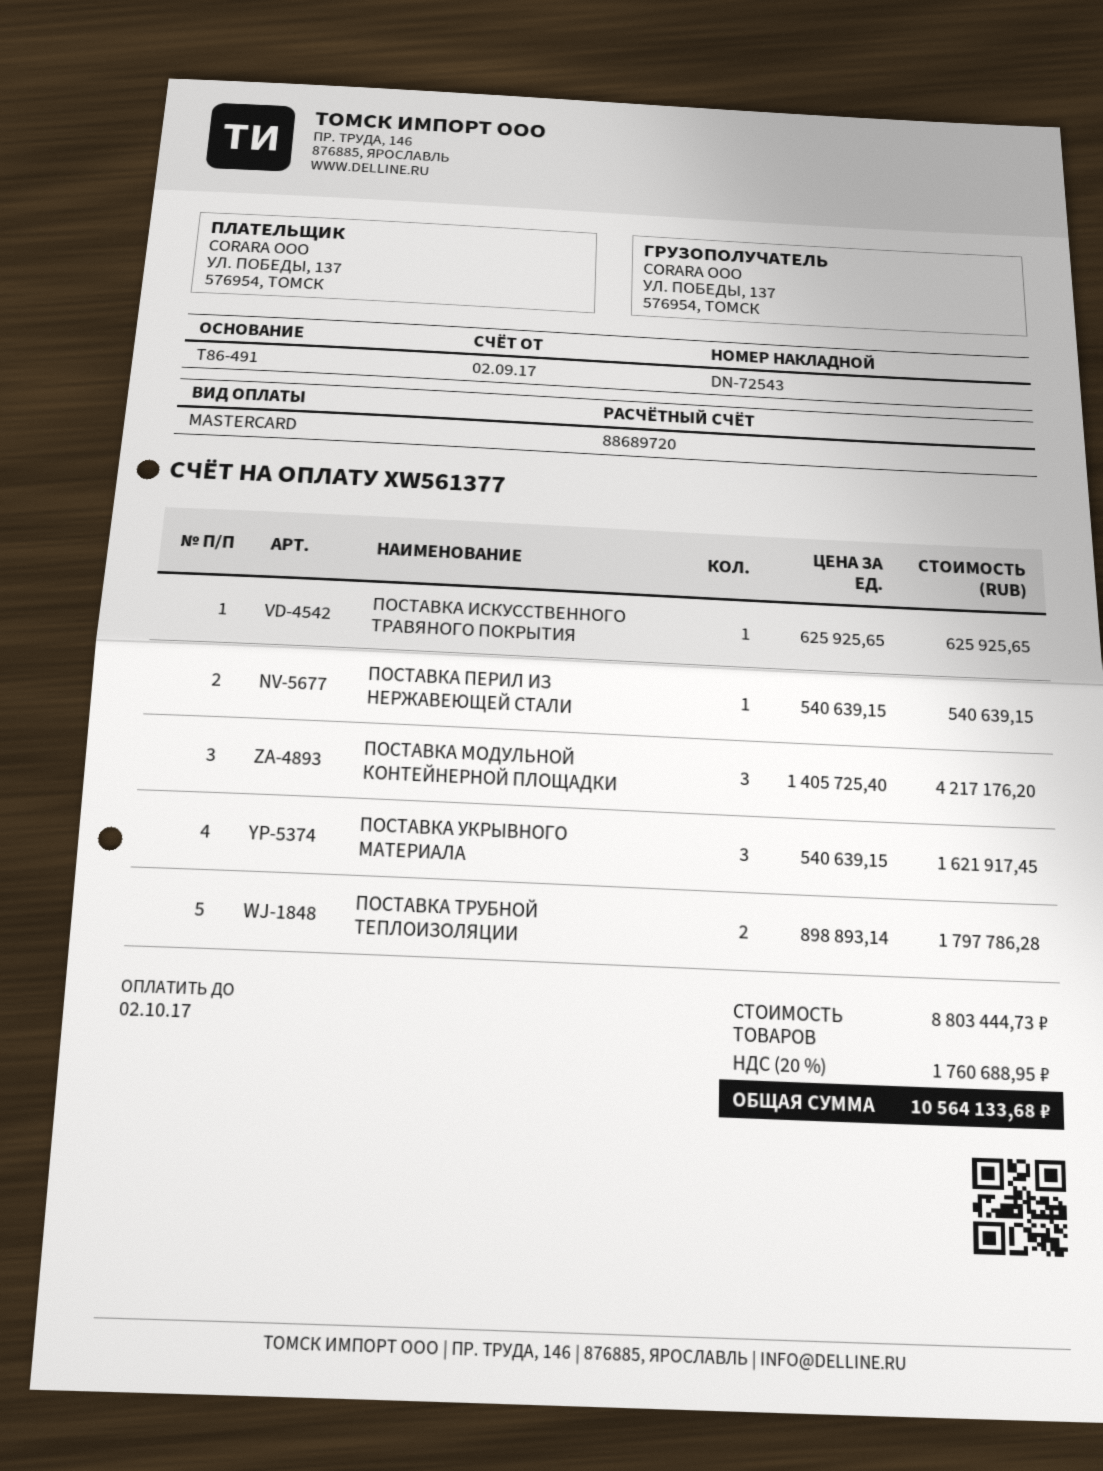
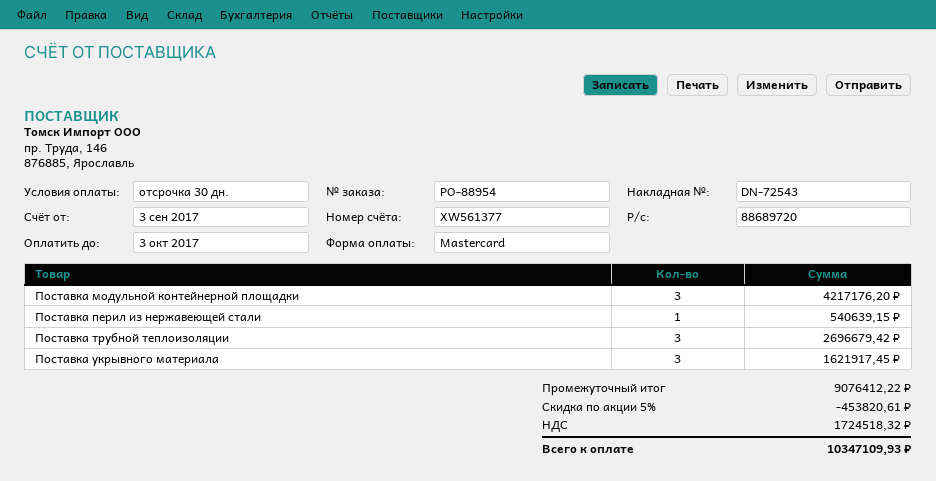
invoice date: 2017-09-02 -> 2017-09-03
due date: 2017-10-02 -> 2017-10-03
ПОСТАВКА ИСКУССТВЕННОГО ТРАВЯНОГО ПОКРЫТИЯ: 1 for 625925.65 -> none
ПОСТАВКА ТРУБНОЙ ТЕПЛОИЗОЛЯЦИИ: 2 for 1797786.28 -> 3 for 2696679.42
subtotal: 8803444.73 -> 9076412.22
discount: none -> 5% = 453820.61
tax: 1760688.95 -> 1724518.32
total: 10564133.68 -> 10347109.93

